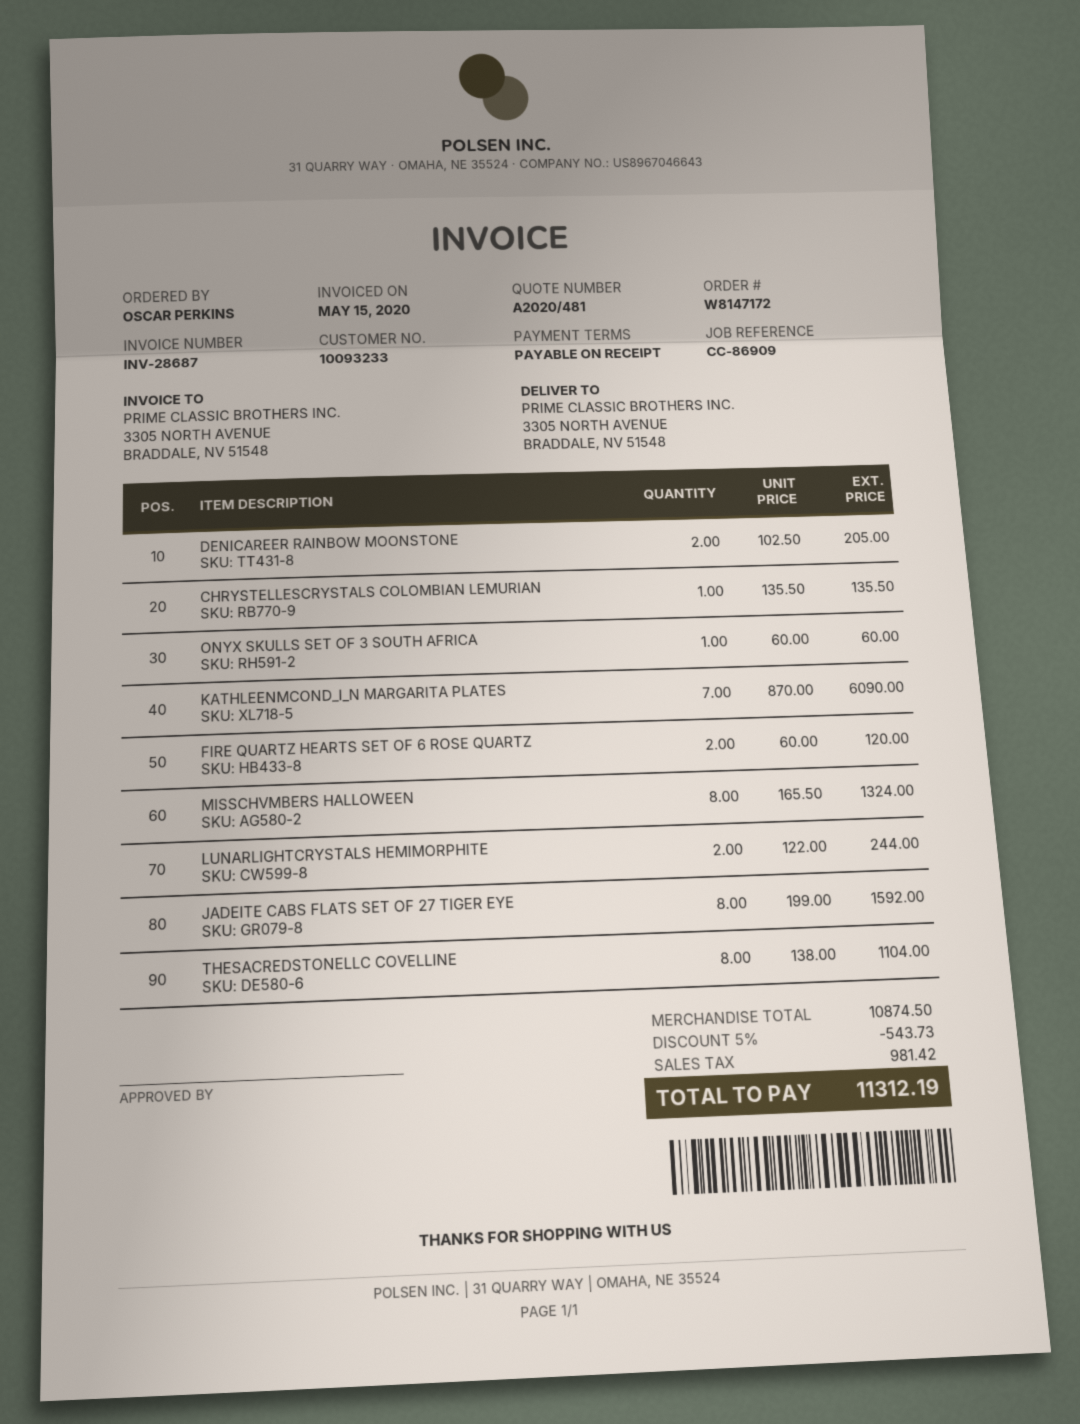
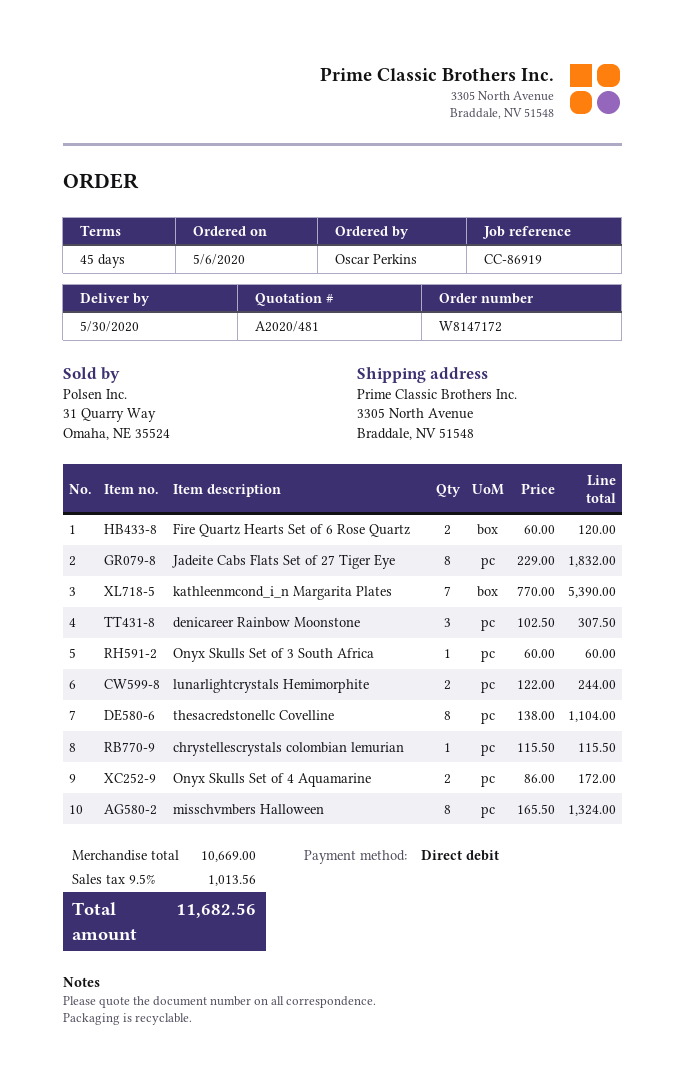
payment terms: on receipt -> 45 days
reference: CC-86909 -> CC-86919
DENICAREER RAINBOW MOONSTONE: 2 x 102.50 = 205.00 -> 3 x 102.50 = 307.50
CHRYSTELLESCRYSTALS COLOMBIAN LEMURIAN: 1 x 135.50 = 135.50 -> 1 x 115.50 = 115.50
KATHLEENMCOND_I_N MARGARITA PLATES: 7 x 870.00 = 6090.00 -> 7 x 770.00 = 5390.00
JADEITE CABS FLATS SET OF 27 TIGER EYE: 8 x 199.00 = 1592.00 -> 8 x 229.00 = 1832.00
Onyx Skulls Set of 4 Aquamarine: none -> 2 x 86.00 = 172.00
subtotal: 10874.50 -> 10669.00
discount: 5% = 543.73 -> none
tax: 981.42 -> 1013.56
total: 11312.19 -> 11682.56

